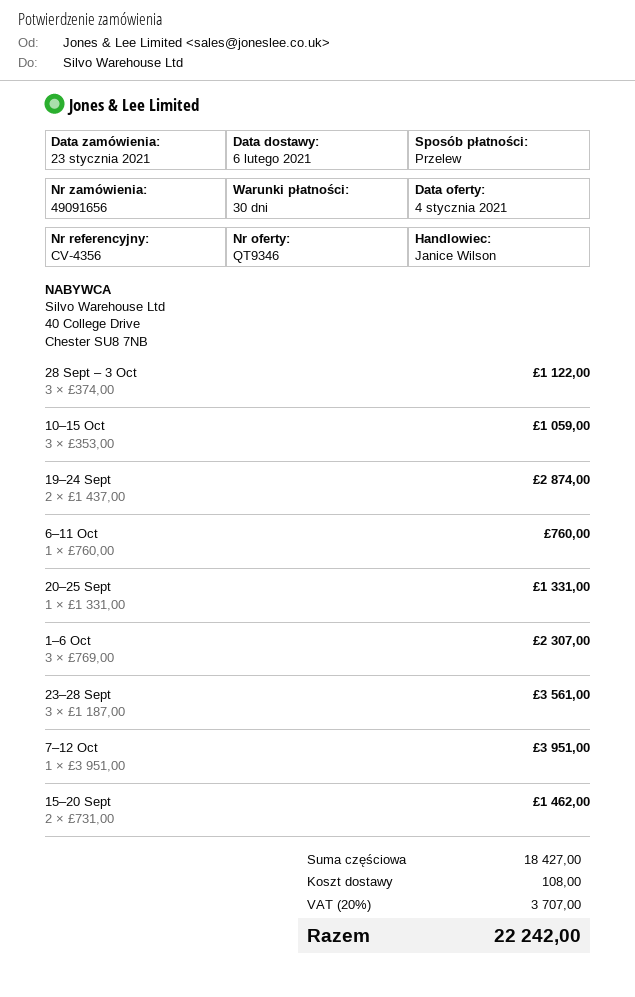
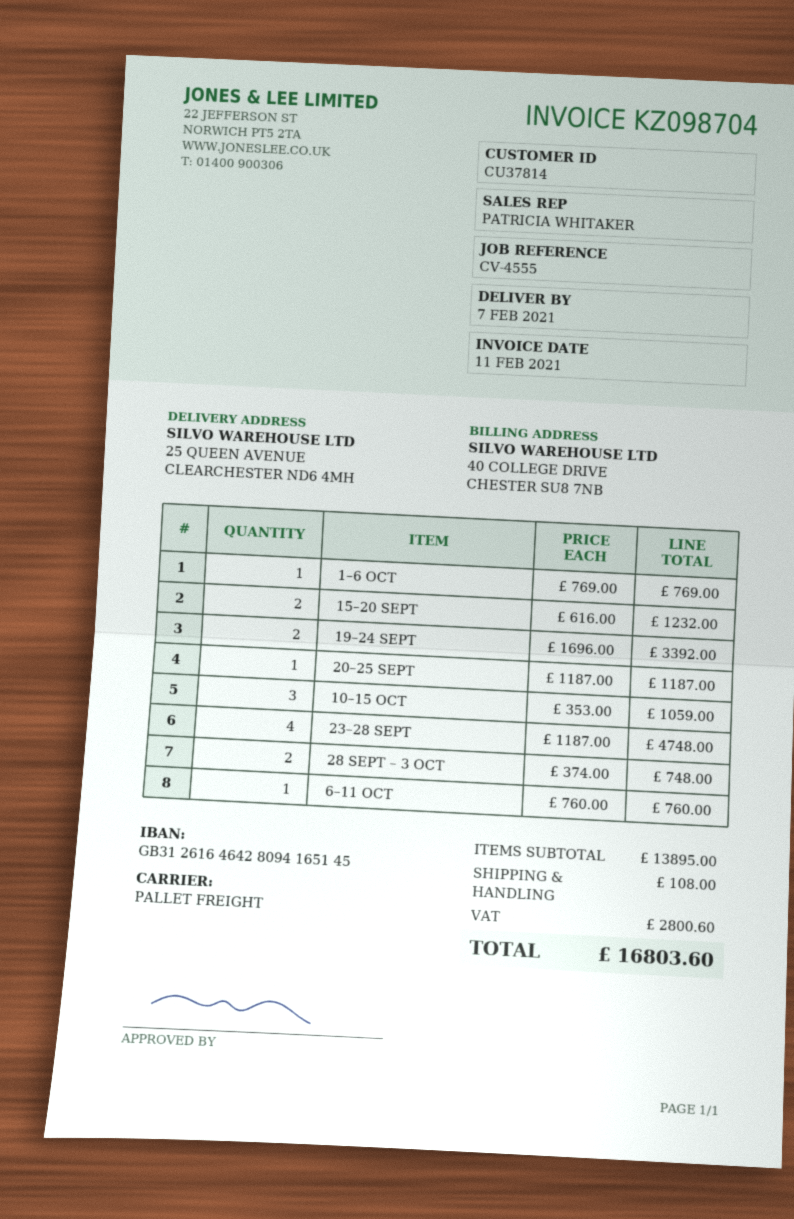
delivery date: 2021-02-06 -> 2021-02-07
reference: CV-4356 -> CV-4555
sales rep: Janice Wilson -> PATRICIA WHITAKER
28 Sept – 3 Oct: 3 x 374.00 = 1122.00 -> 2 x 374.00 = 748.00
19–24 Sept: 2 x 1437.00 = 2874.00 -> 2 x 1696.00 = 3392.00
20–25 Sept: 1 x 1331.00 = 1331.00 -> 1 x 1187.00 = 1187.00
1–6 Oct: 3 x 769.00 = 2307.00 -> 1 x 769.00 = 769.00
23–28 Sept: 3 x 1187.00 = 3561.00 -> 4 x 1187.00 = 4748.00
7–12 Oct: 1 x 3951.00 = 3951.00 -> none
15–20 Sept: 2 x 731.00 = 1462.00 -> 2 x 616.00 = 1232.00
subtotal: 18427.00 -> 13895.00
tax: 3707.00 -> 2800.60
total: 22242.00 -> 16803.60

